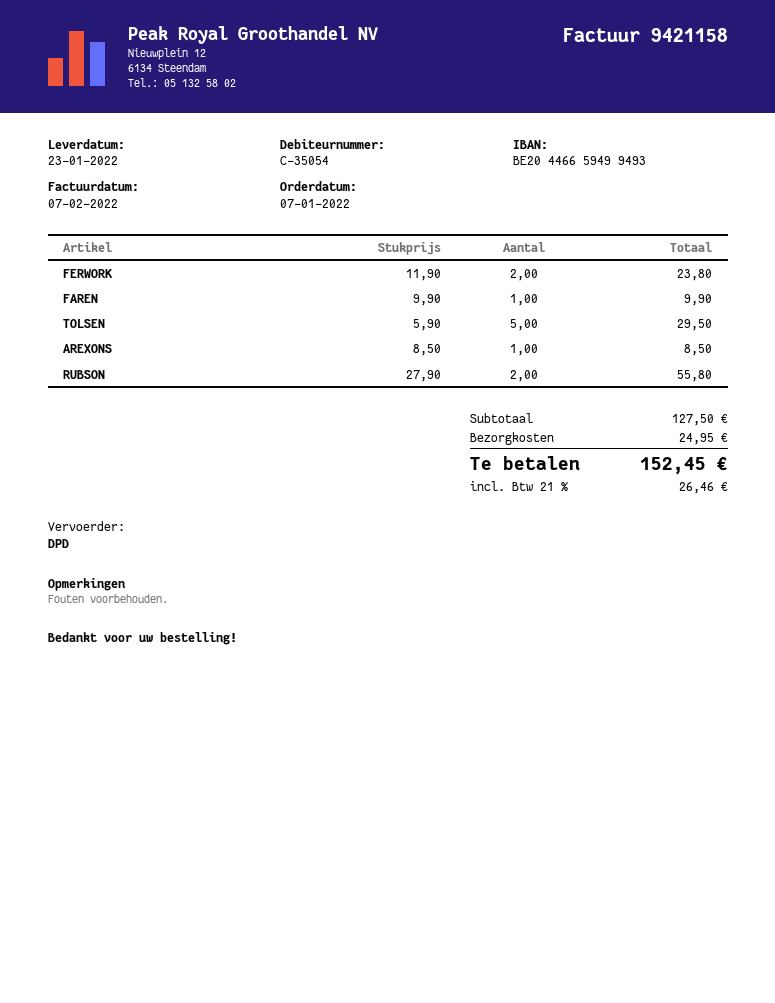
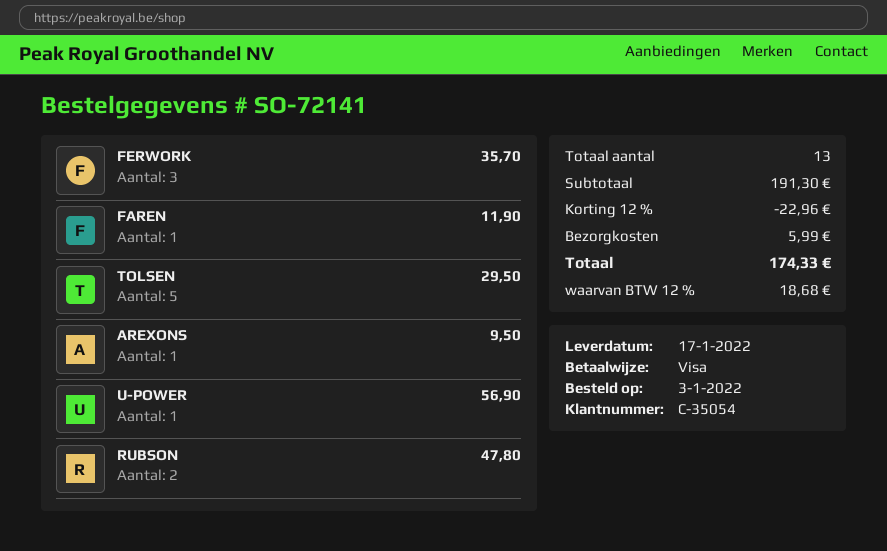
order date: 2022-01-07 -> 2022-01-03
delivery date: 2022-01-23 -> 2022-01-17
FERWORK: 2 for 23.80 -> 3 for 35.70
FAREN: 1 for 9.90 -> 1 for 11.90
AREXONS: 1 for 8.50 -> 1 for 9.50
RUBSON: 2 for 55.80 -> 2 for 47.80
U-POWER: none -> 1 for 56.90
subtotal: 127.50 -> 191.30
discount: none -> 12% = 22.96
shipping: 24.95 -> 5.99
tax: 21% = 26.46 -> 12% = 18.68
total: 152.45 -> 174.33

